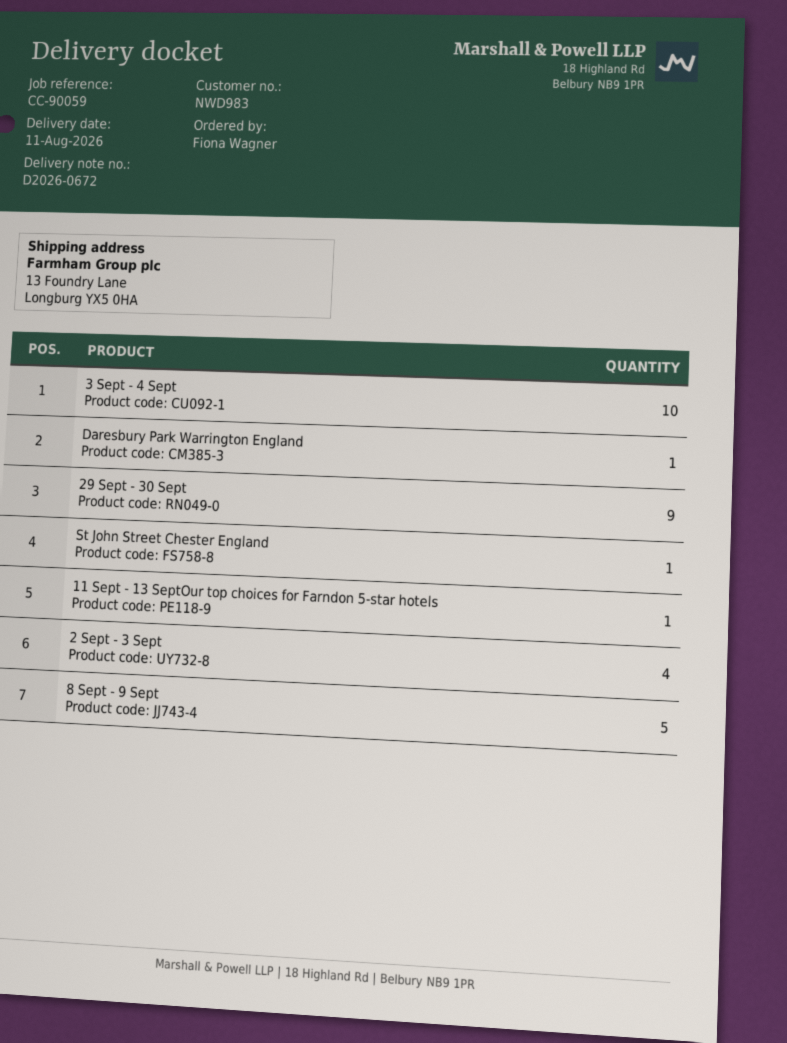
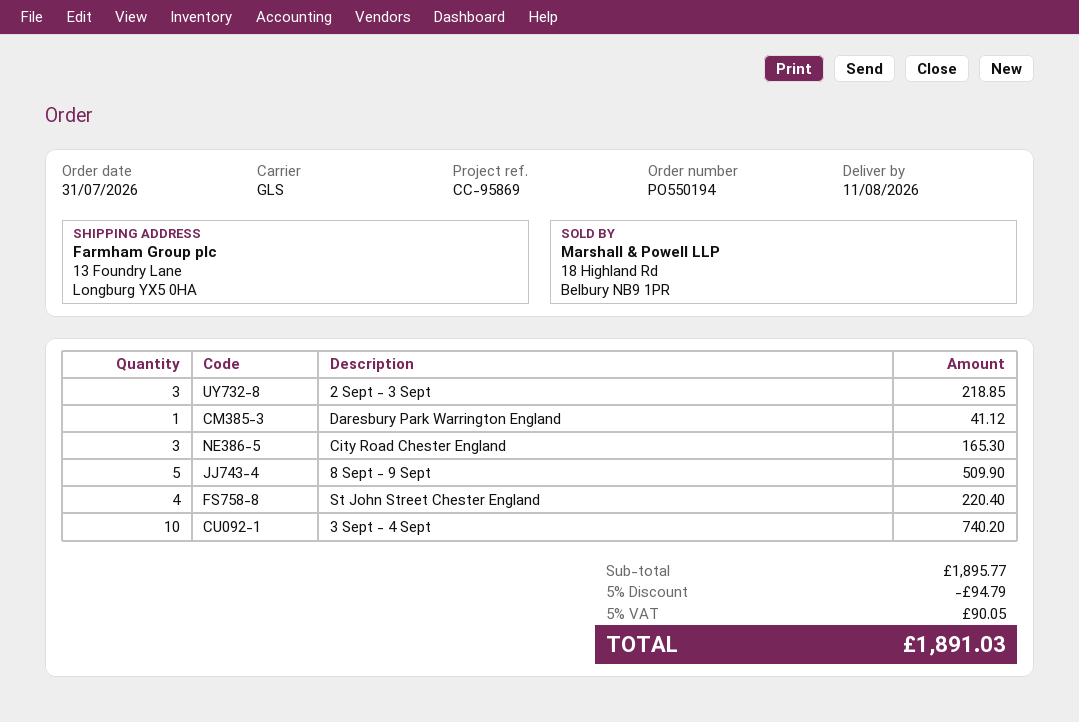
reference: CC-90059 -> CC-95869
29 Sept - 30 Sept: 9 -> none
St John Street Chester England: 1 -> 4
11 Sept - 13 SeptOur top choices for Farndon 5-star hotels: 1 -> none
2 Sept - 3 Sept: 4 -> 3
City Road Chester England: none -> 3

